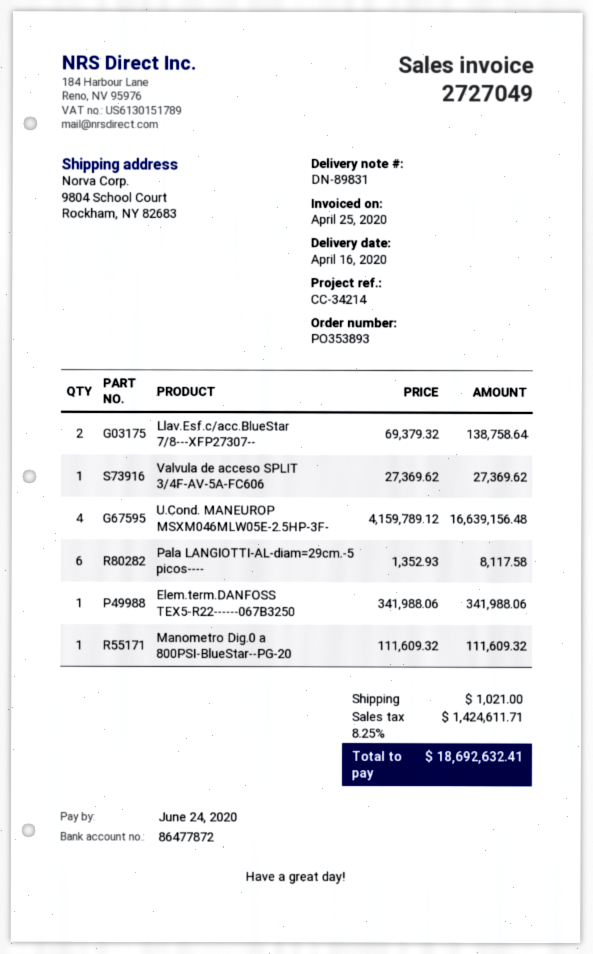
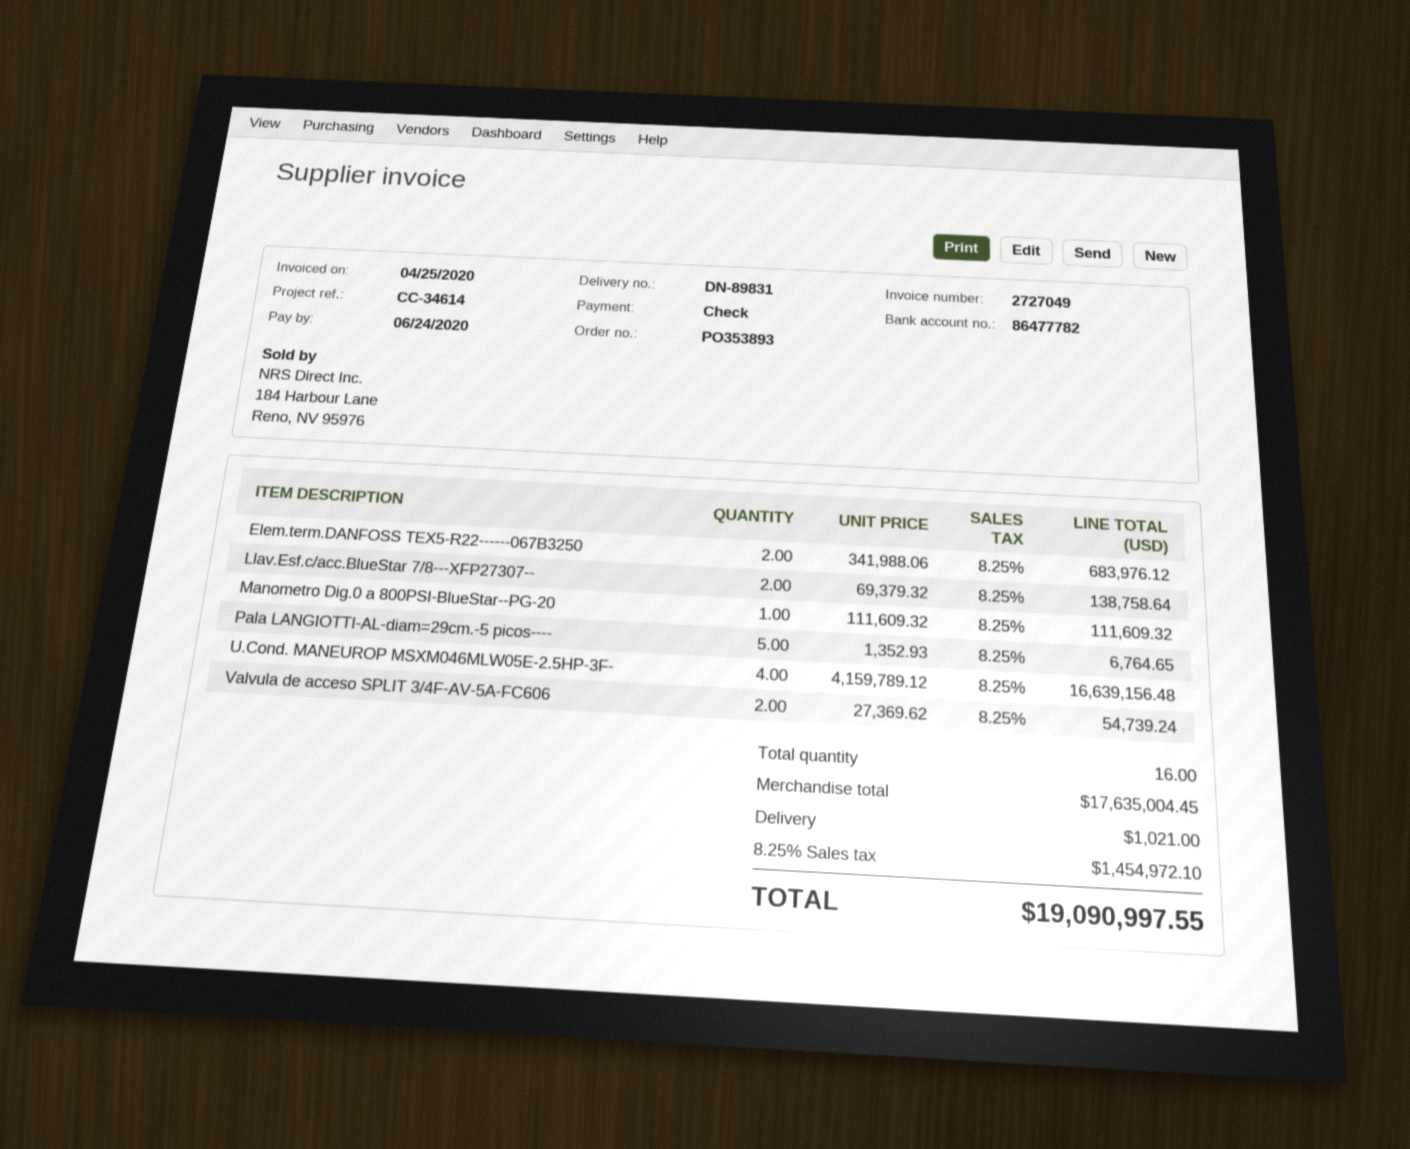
reference: CC-34214 -> CC-34614
bank account: 86477872 -> 86477782
Valvula de acceso SPLIT 3/4F-AV-5A-FC606: 1 x 27369.62 = 27369.62 -> 2 x 27369.62 = 54739.24
Pala LANGIOTTI-AL-diam=29cm.-5 picos----: 6 x 1352.93 = 8117.58 -> 5 x 1352.93 = 6764.65
Elem.term.DANFOSS TEX5-R22------067B3250: 1 x 341988.06 = 341988.06 -> 2 x 341988.06 = 683976.12
tax: 8.25% = 1424611.71 -> 8.25% = 1454972.10
total: 18692632.41 -> 19090997.55

